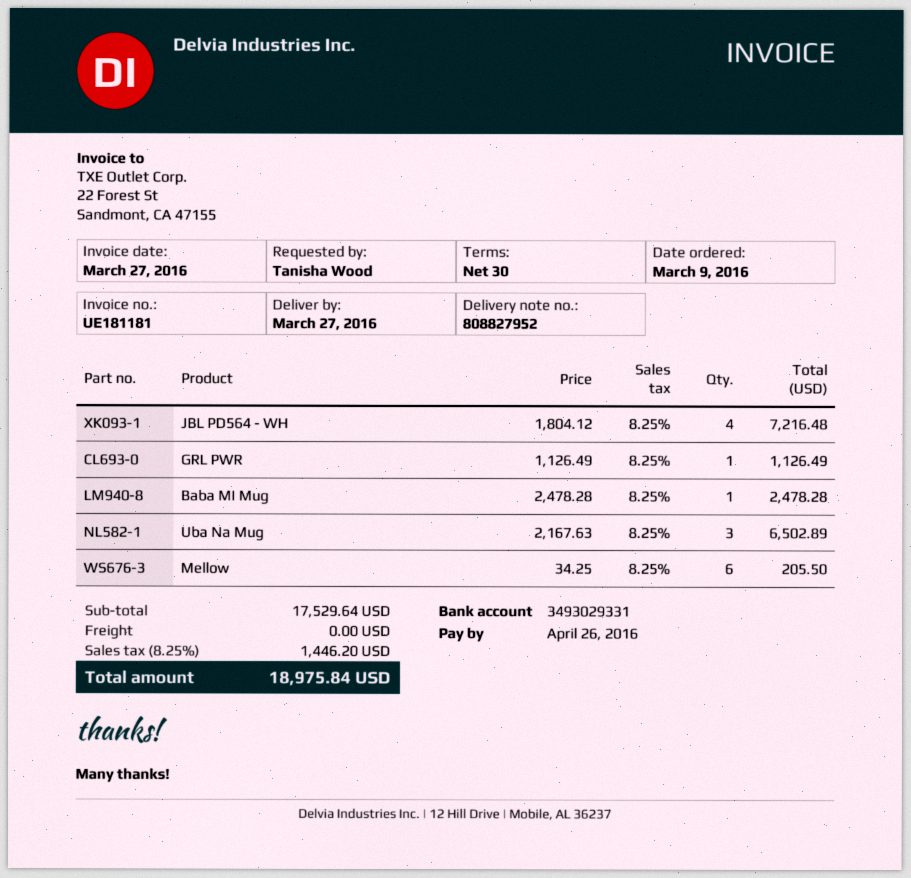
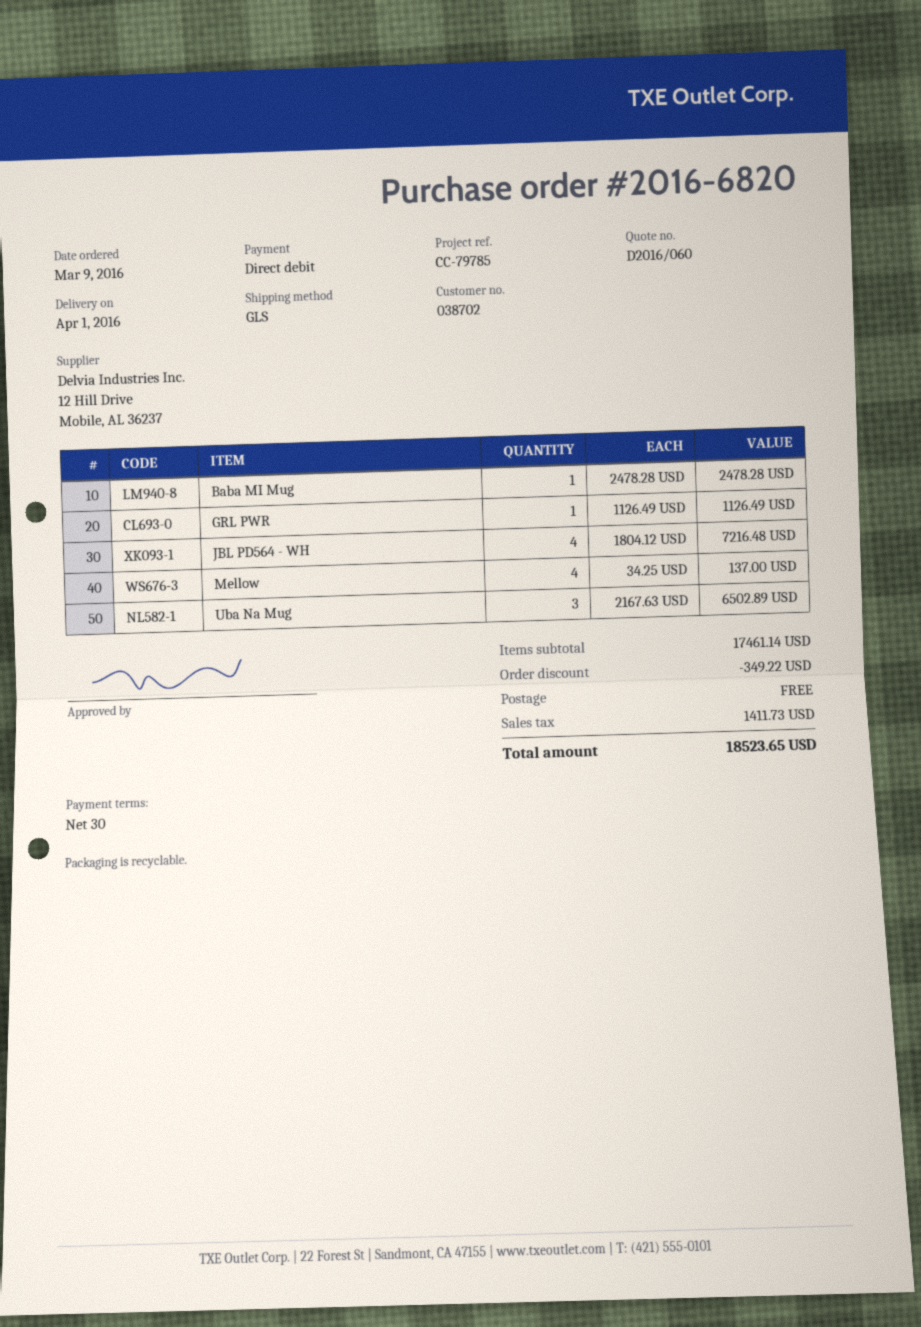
delivery date: 2016-03-27 -> 2016-04-01
Mellow: 6 x 34.25 = 205.50 -> 4 x 34.25 = 137.00
subtotal: 17529.64 -> 17461.14
discount: none -> 349.22
tax: 1446.20 -> 1411.73
total: 18975.84 -> 18523.65

